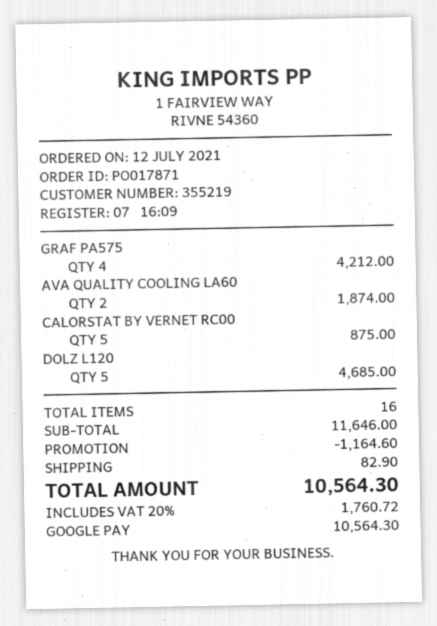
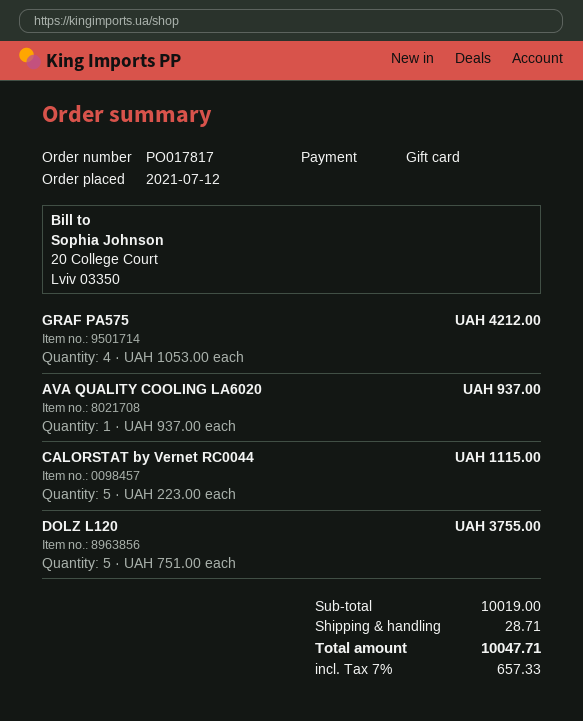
order number: PO017871 -> PO017817
payment method: Google Pay -> gift card
AVA QUALITY COOLING LA60: 2 for 1874.00 -> 1 for 937.00
CALORSTAT BY VERNET RC00: 5 for 875.00 -> 5 for 1115.00
DOLZ L120: 5 for 4685.00 -> 5 for 3755.00
subtotal: 11646.00 -> 10019.00
discount: 1164.60 -> none
shipping: 82.90 -> 28.71
tax: 20% = 1760.72 -> 7% = 657.33
total: 10564.30 -> 10047.71

